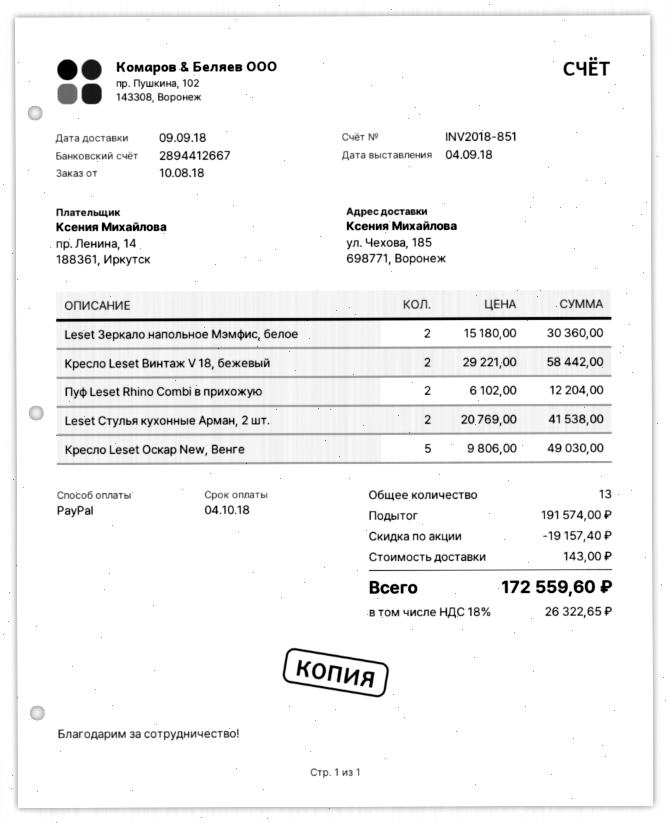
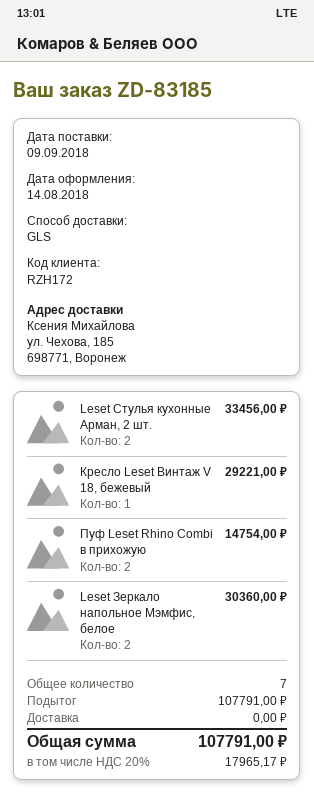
order date: 2018-08-10 -> 2018-08-14
Кресло Leset Винтаж V 18, бежевый: 2 for 58442.00 -> 1 for 29221.00
Пуф Leset Rhino Combi в прихожую: 2 for 12204.00 -> 2 for 14754.00
Leset Стулья кухонные Арман, 2 шт.: 2 for 41538.00 -> 2 for 33456.00
Кресло Leset Оскар New, Венге: 5 for 49030.00 -> none
total quantity: 13 -> 7
subtotal: 191574.00 -> 107791.00
discount: 19157.40 -> none
shipping: 143.00 -> 0.00
tax: 18% = 26322.65 -> 20% = 17965.17
total: 172559.60 -> 107791.00

